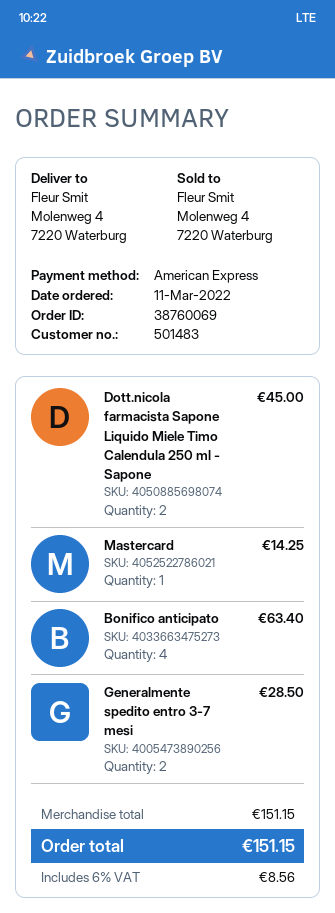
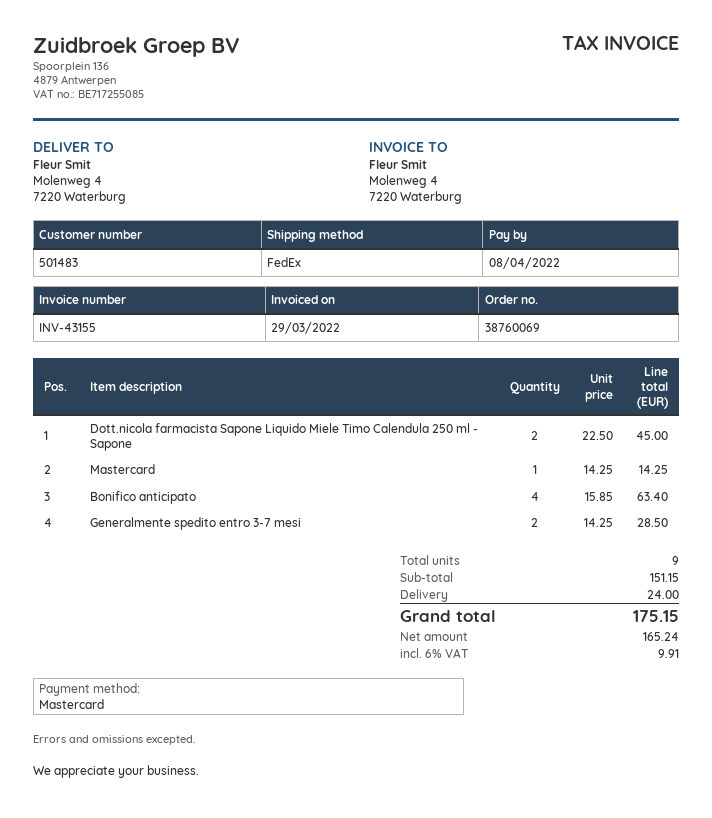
payment method: American Express -> Mastercard
shipping: none -> 24.00
tax: 6% = 8.56 -> 6% = 9.91
total: 151.15 -> 175.15

